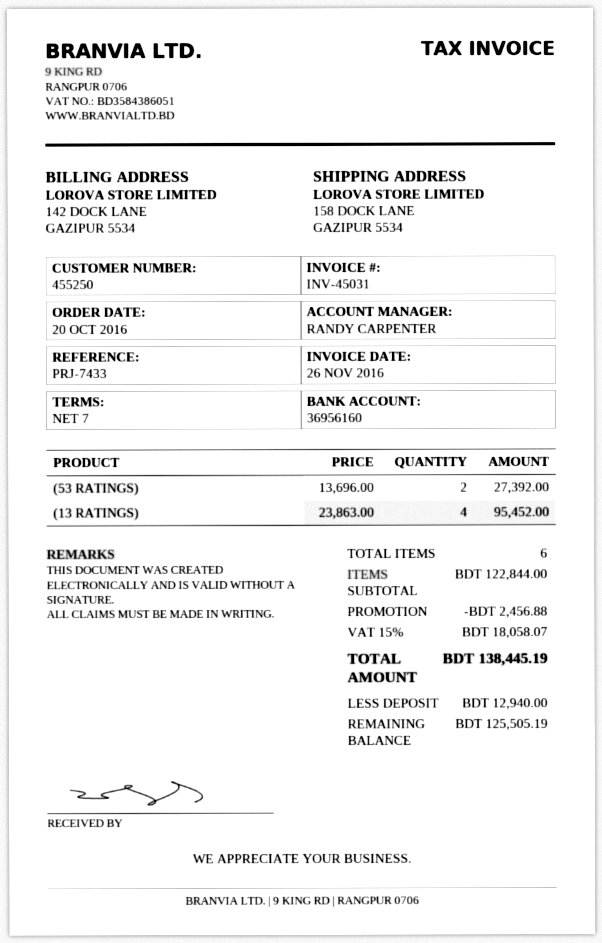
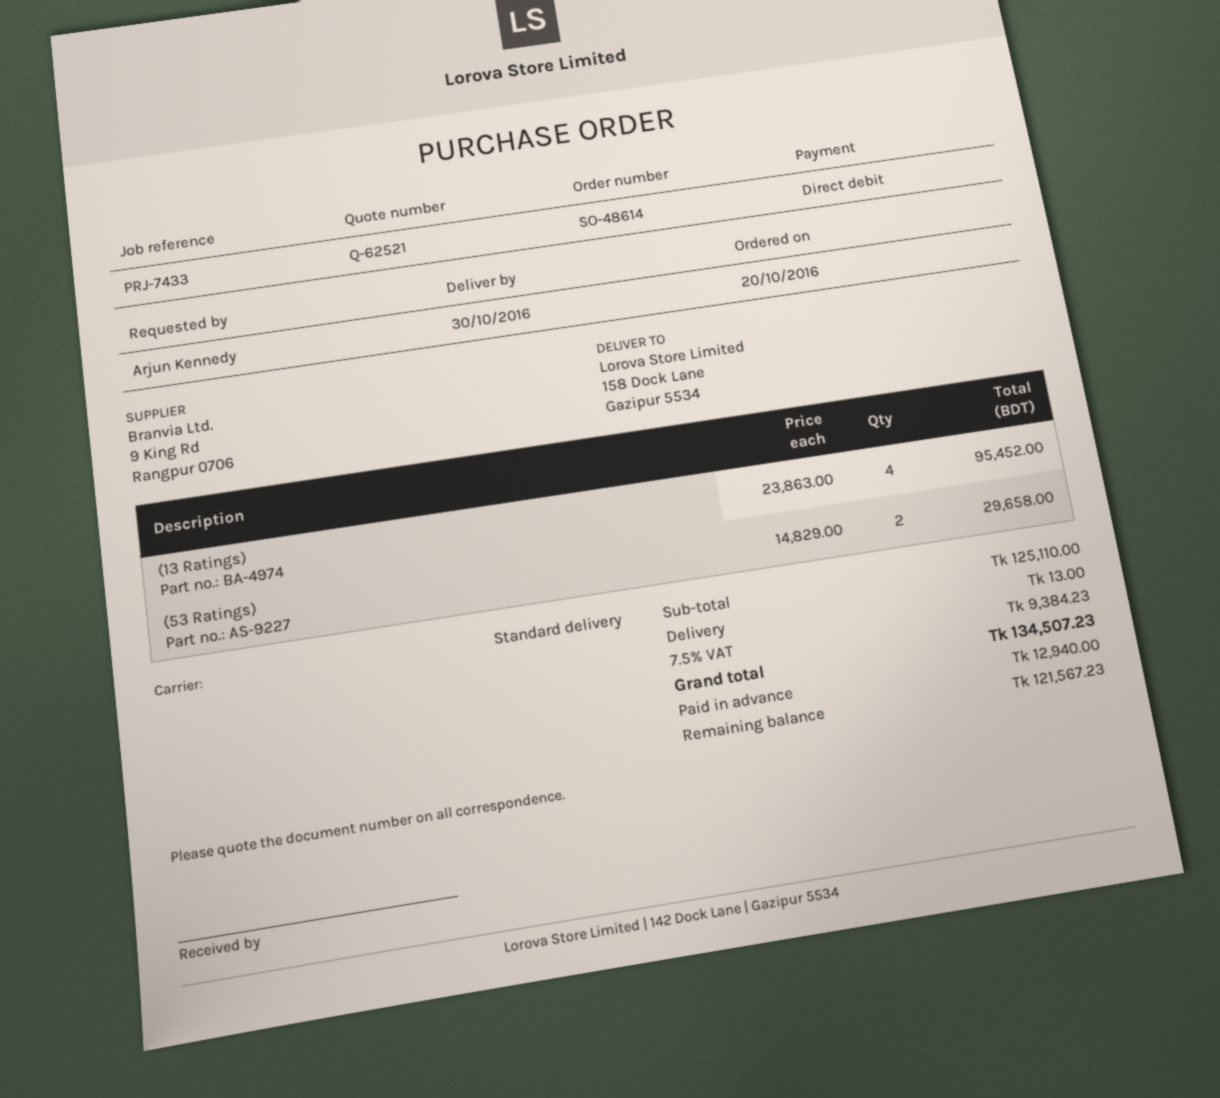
(53 RATINGS): 2 x 13696.00 = 27392.00 -> 2 x 14829.00 = 29658.00
subtotal: 122844.00 -> 125110.00
discount: 2456.88 -> none
shipping: none -> 13.00
tax: 15% = 18058.07 -> 7.5% = 9384.23
total: 138445.19 -> 134507.23
balance: 125505.19 -> 121567.23

